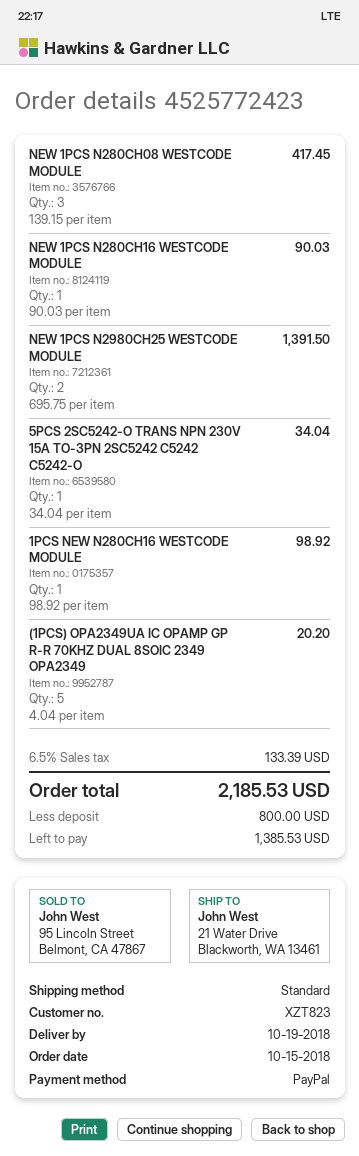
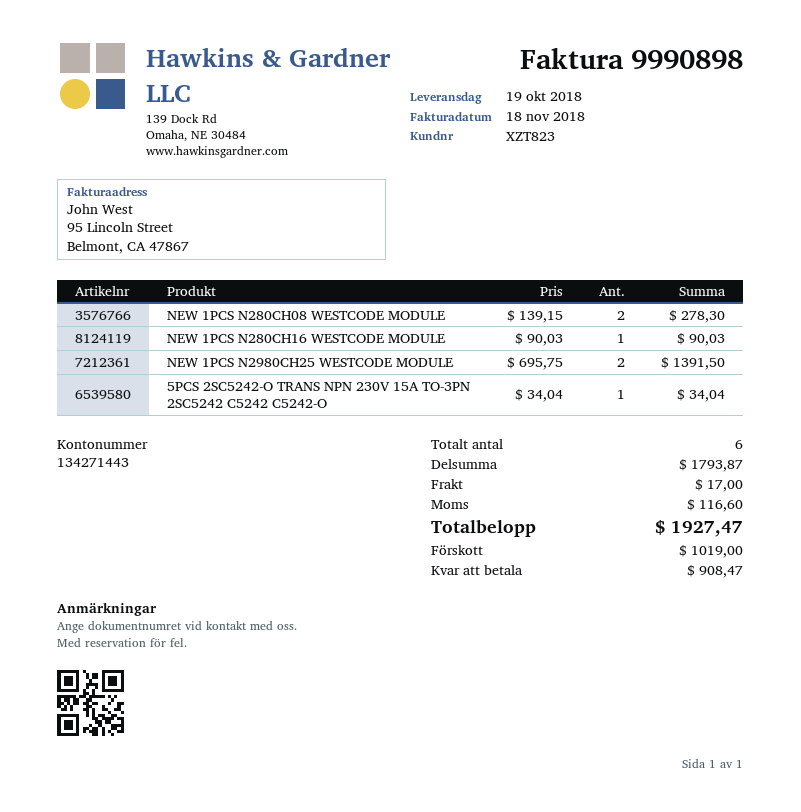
NEW 1PCS N280CH08 WESTCODE MODULE: 3 x 139.15 = 417.45 -> 2 x 139.15 = 278.30
1PCS NEW N280CH16 WESTCODE MODULE: 1 x 98.92 = 98.92 -> none
(1PCS) OPA2349UA IC OPAMP GP R-R 70KHZ DUAL 8SOIC 2349 OPA2349: 5 x 4.04 = 20.20 -> none
shipping: none -> 17.00
tax: 133.39 -> 116.60
total: 2185.53 -> 1927.47
deposit: 800.00 -> 1019.00
balance: 1385.53 -> 908.47

